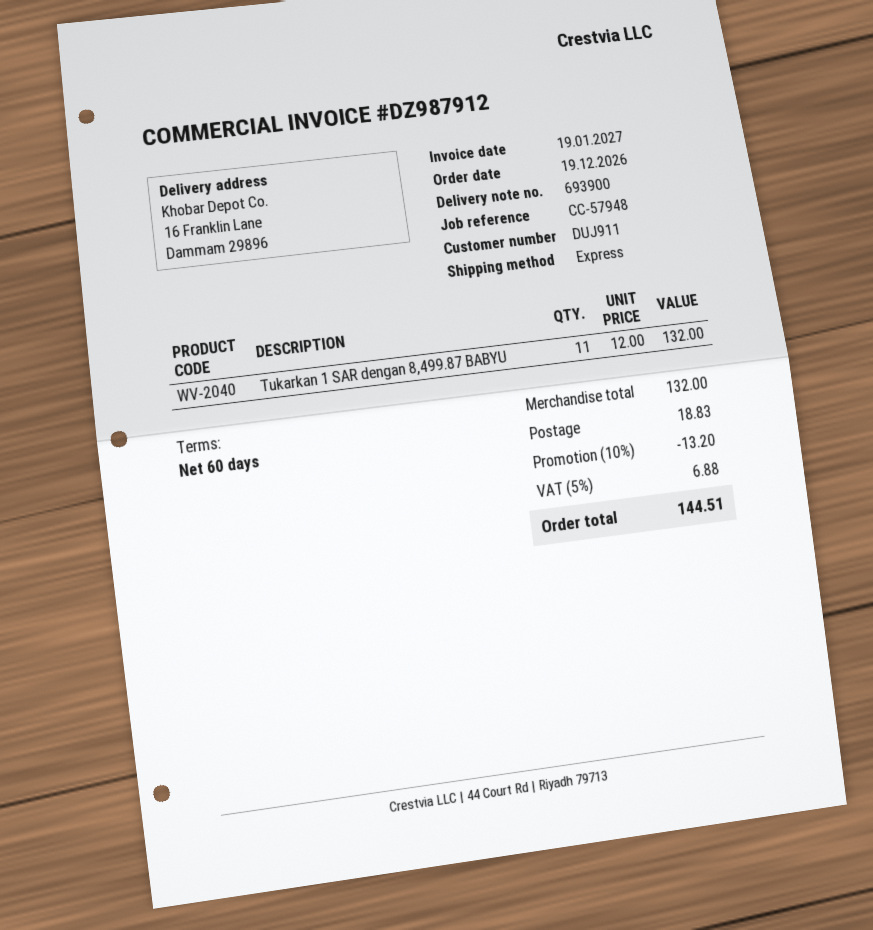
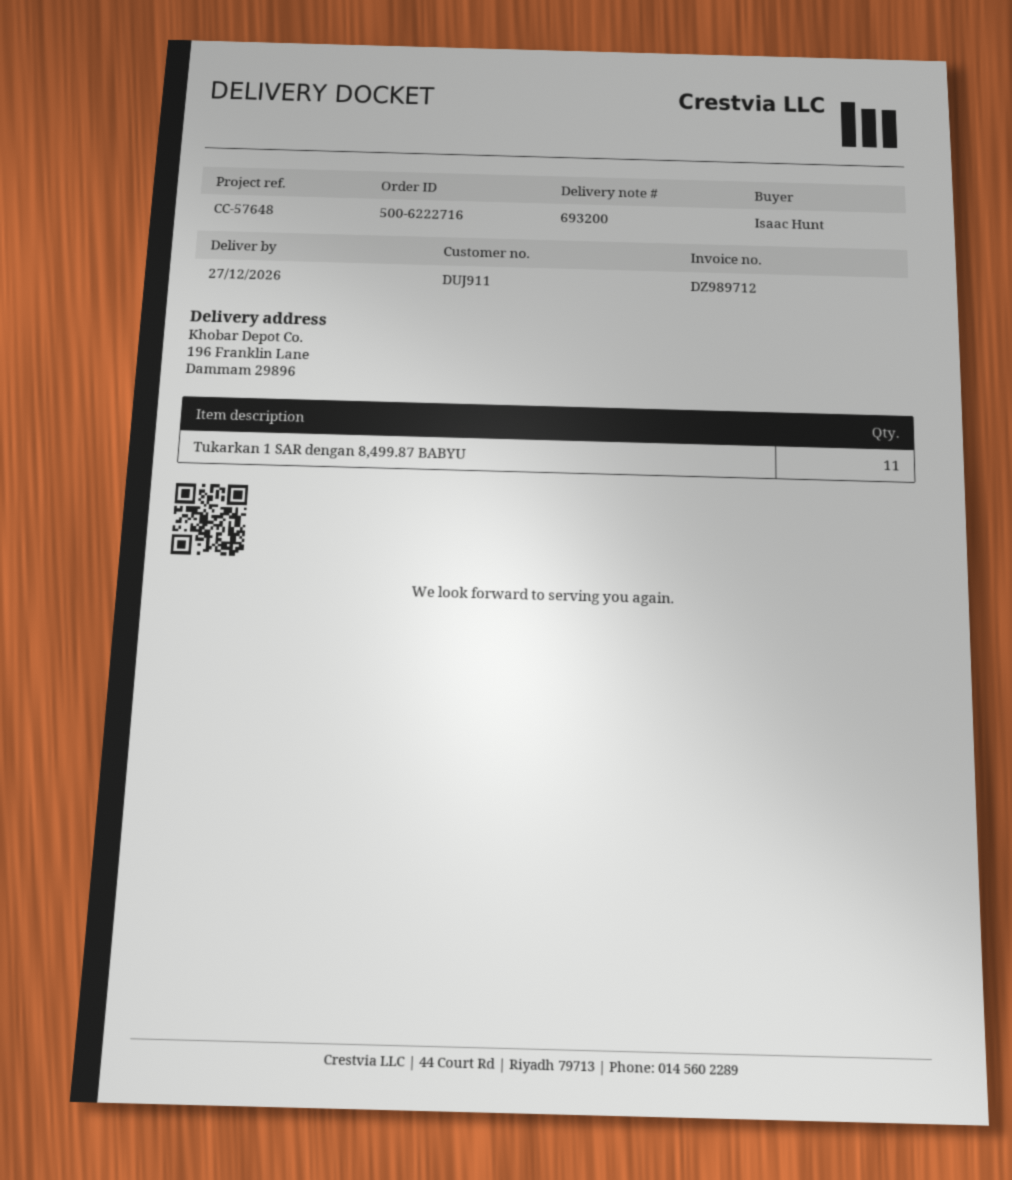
delivery note number: 693900 -> 693200
invoice number: DZ987912 -> DZ989712
reference: CC-57948 -> CC-57648
ship to: 16 Franklin Lane, Dammam 29896 -> 196 Franklin Lane, Dammam 29896

